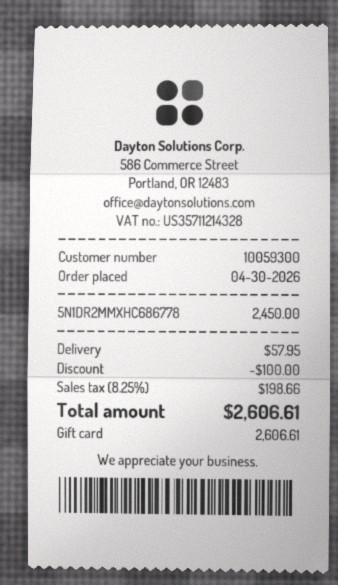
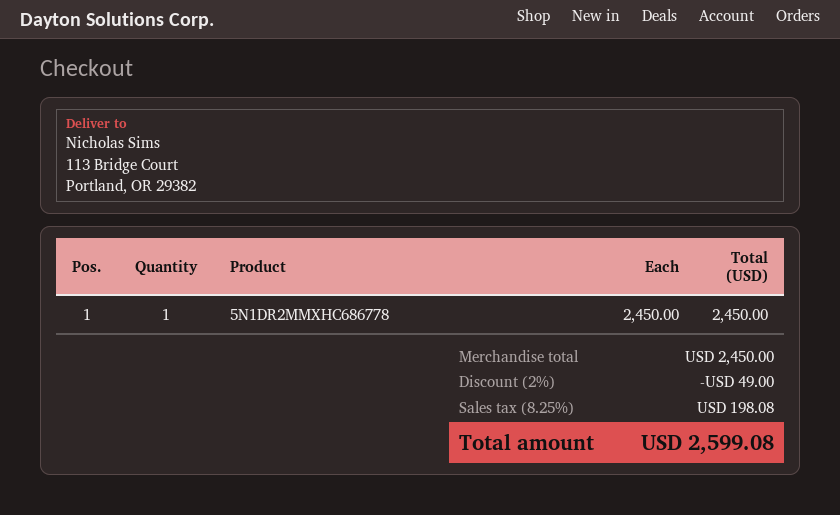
discount: 100.00 -> 49.00
shipping: 57.95 -> none
tax: 8.25% = 198.66 -> 8.25% = 198.08
total: 2606.61 -> 2599.08

